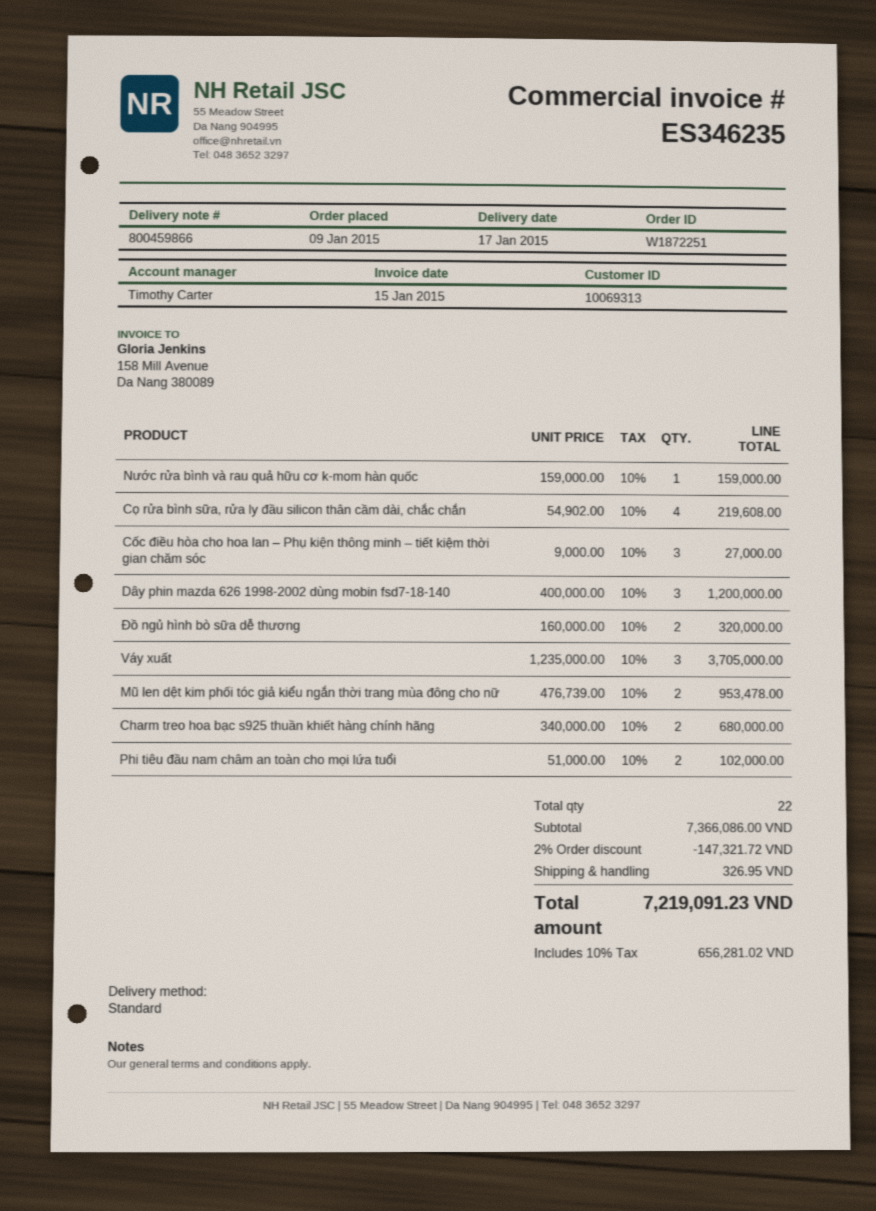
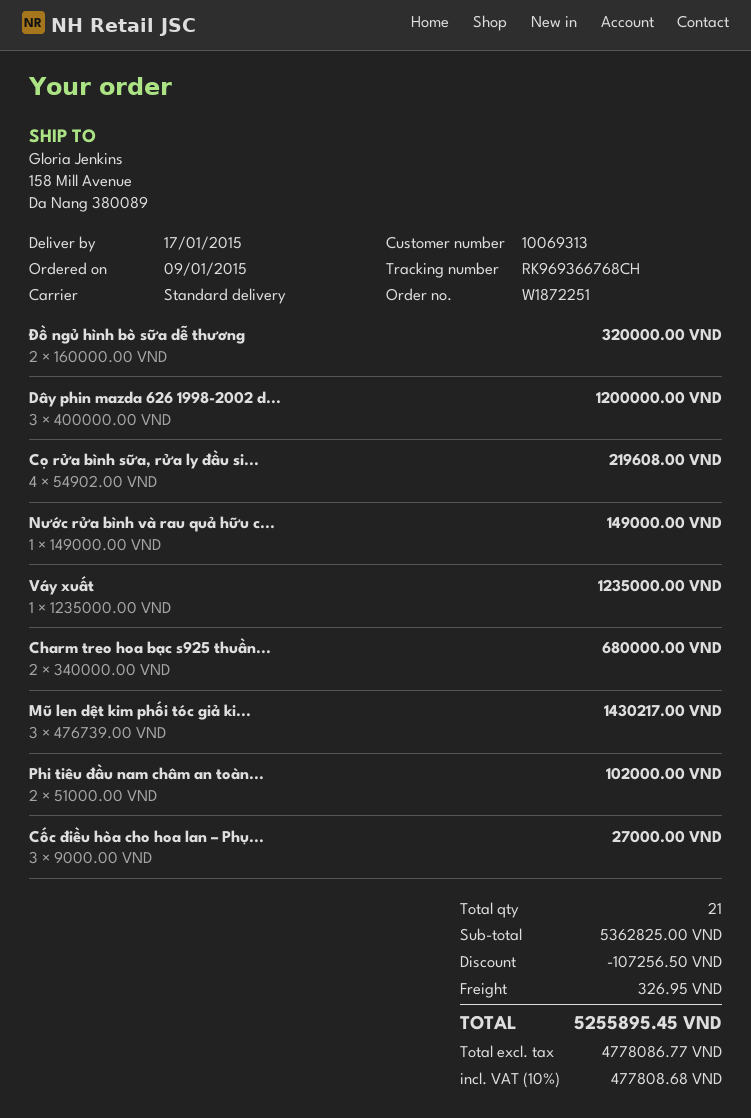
Nước rửa bình và rau quả hữu cơ k-mom hàn quốc: 1 x 159000.00 = 159000.00 -> 1 x 149000.00 = 149000.00
Váy xuất: 3 x 1235000.00 = 3705000.00 -> 1 x 1235000.00 = 1235000.00
Mũ len dệt kim phối tóc giả kiểu ngắn thời trang mùa đông cho nữ: 2 x 476739.00 = 953478.00 -> 3 x 476739.00 = 1430217.00
total quantity: 22 -> 21
subtotal: 7366086.00 -> 5362825.00
discount: 147321.72 -> 107256.50
tax: 10% = 656281.02 -> 10% = 477808.68
total: 7219091.23 -> 5255895.45

